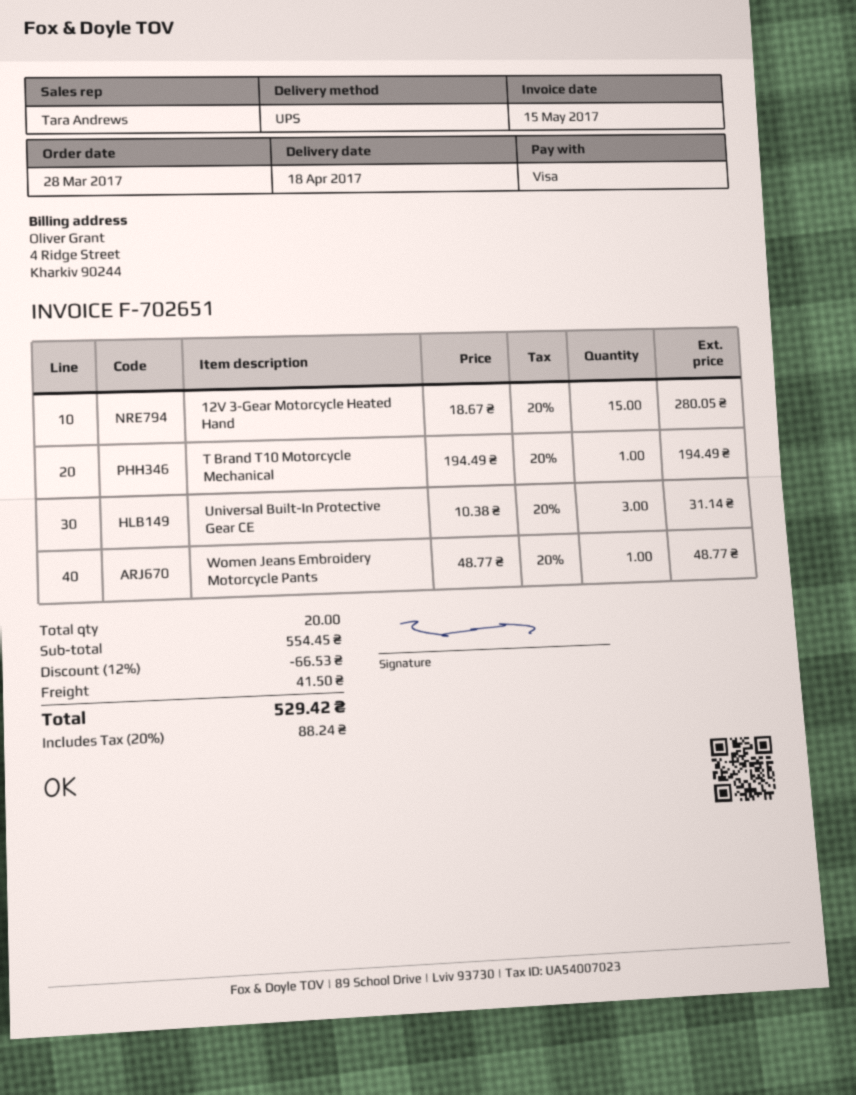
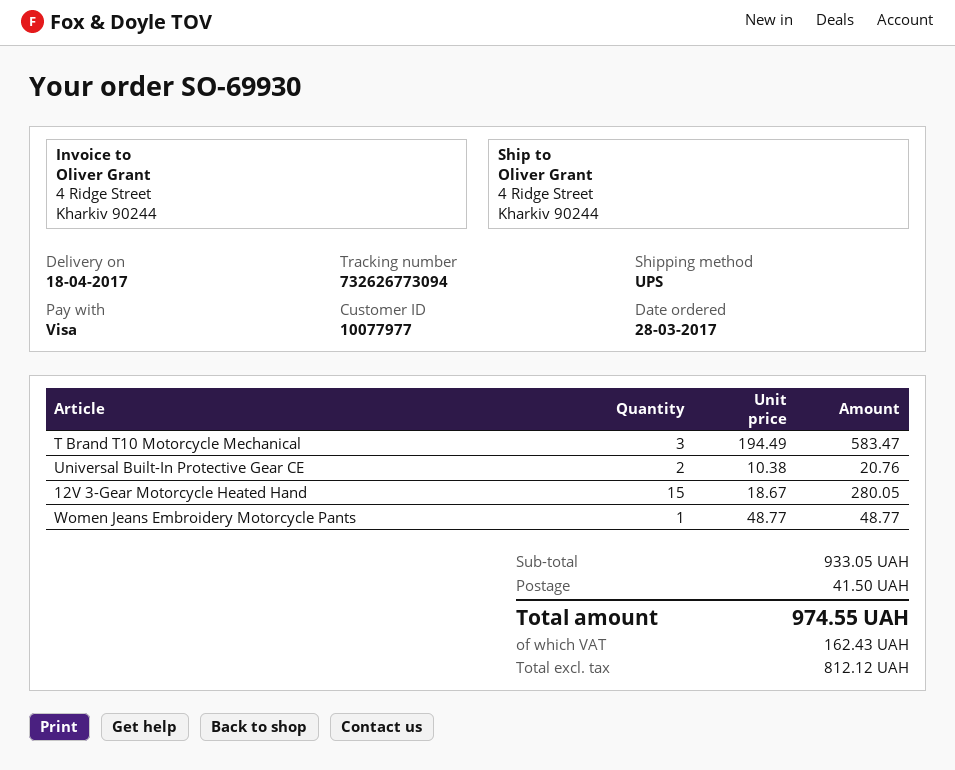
T Brand T10 Motorcycle Mechanical: 1 x 194.49 = 194.49 -> 3 x 194.49 = 583.47
Universal Built-In Protective Gear CE: 3 x 10.38 = 31.14 -> 2 x 10.38 = 20.76
subtotal: 554.45 -> 933.05
discount: 12% = 66.53 -> none
tax: 88.24 -> 162.43
total: 529.42 -> 974.55

